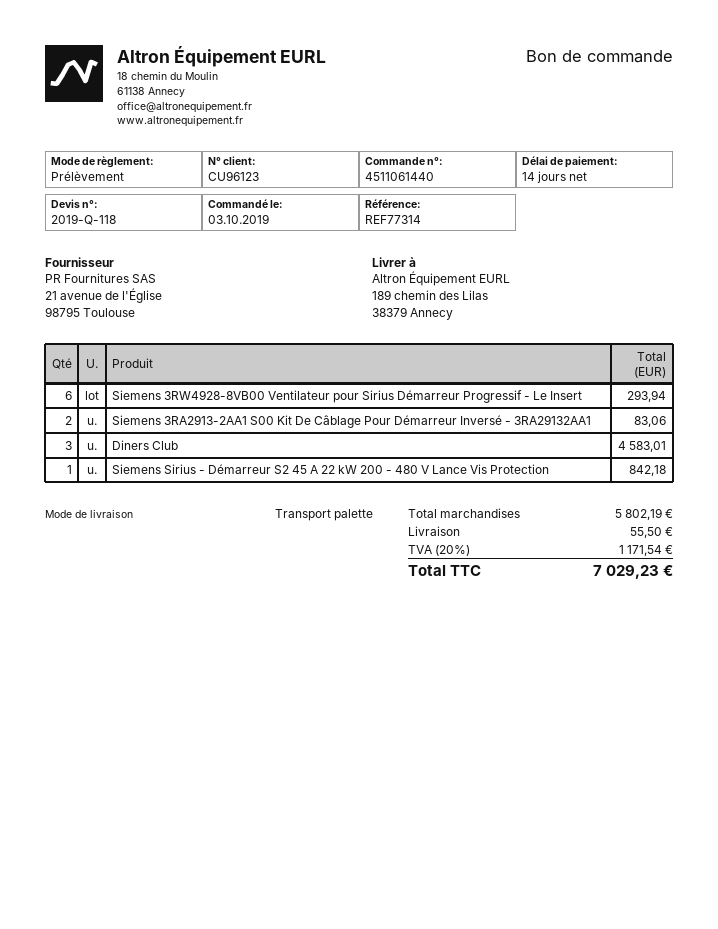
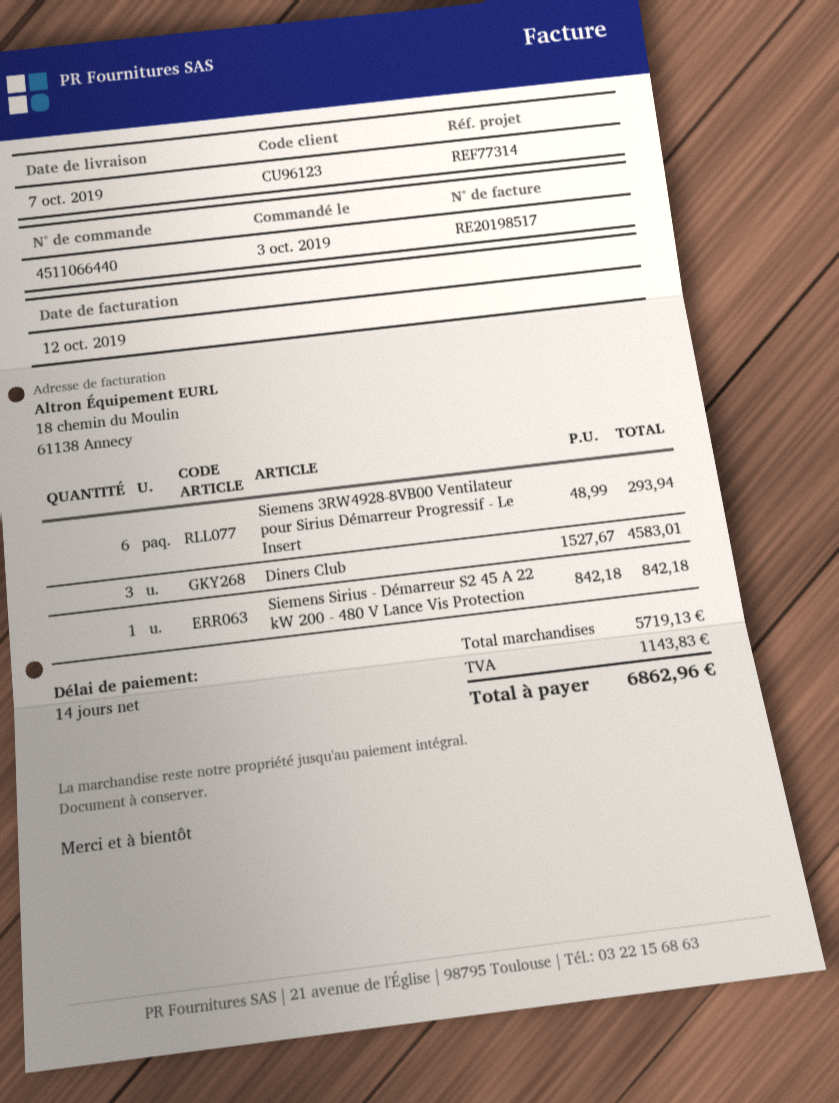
order number: 4511061440 -> 4511066440
Siemens 3RA2913-2AA1 S00 Kit De Câblage Pour Démarreur Inversé - 3RA29132AA1: 2 for 83.06 -> none
subtotal: 5802.19 -> 5719.13
shipping: 55.50 -> none
tax: 1171.54 -> 1143.83
total: 7029.23 -> 6862.96

